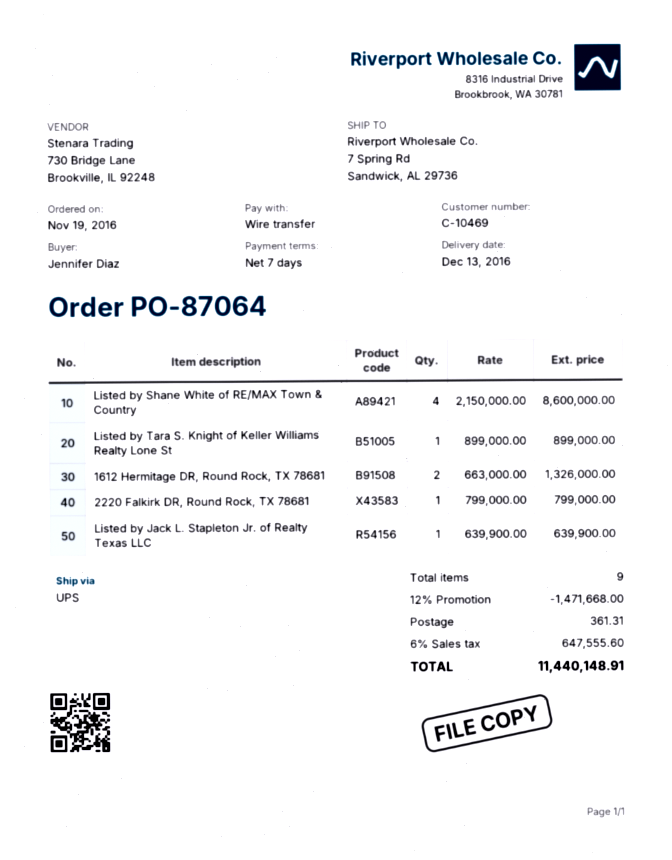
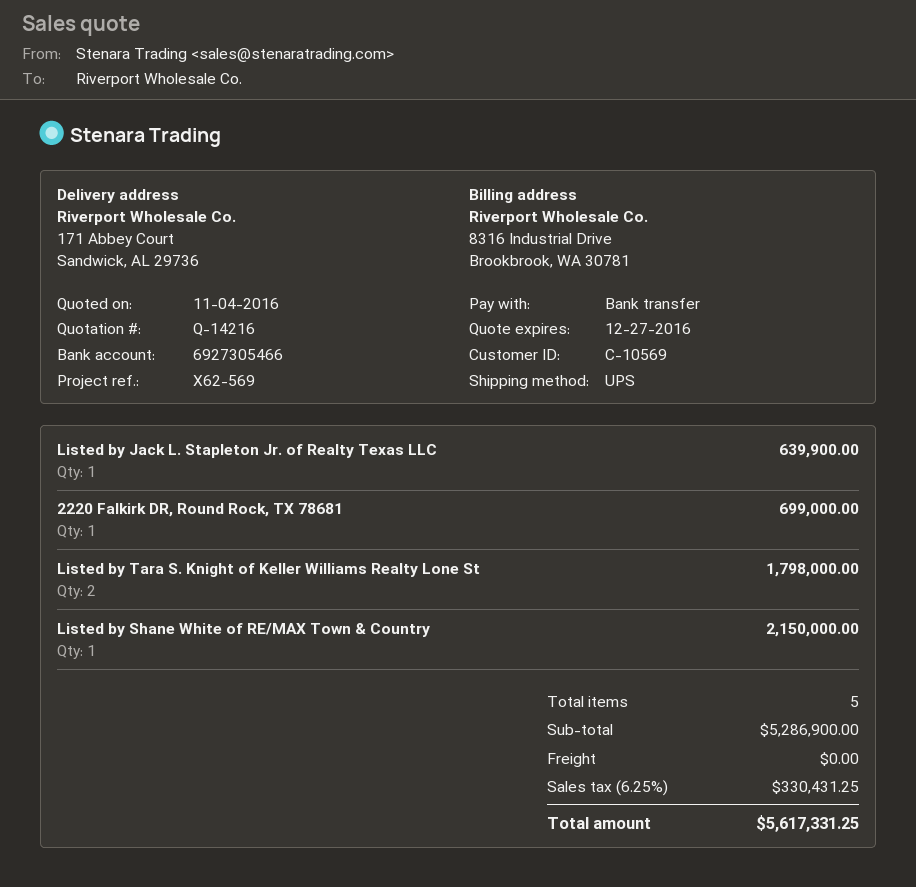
customer number: C-10469 -> C-10569
ship to: 7 Spring Rd, Sandwick, AL 29736 -> 171 Abbey Court, Sandwick, AL 29736
Listed by Shane White of RE/MAX Town & Country: 4 for 8600000.00 -> 1 for 2150000.00
Listed by Tara S. Knight of Keller Williams Realty Lone St: 1 for 899000.00 -> 2 for 1798000.00
1612 Hermitage DR, Round Rock, TX 78681: 2 for 1326000.00 -> none
2220 Falkirk DR, Round Rock, TX 78681: 1 for 799000.00 -> 1 for 699000.00
total quantity: 9 -> 5
discount: 12% = 1471668.00 -> none
shipping: 361.31 -> 0.00
tax: 6% = 647555.60 -> 6.25% = 330431.25
total: 11440148.91 -> 5617331.25

